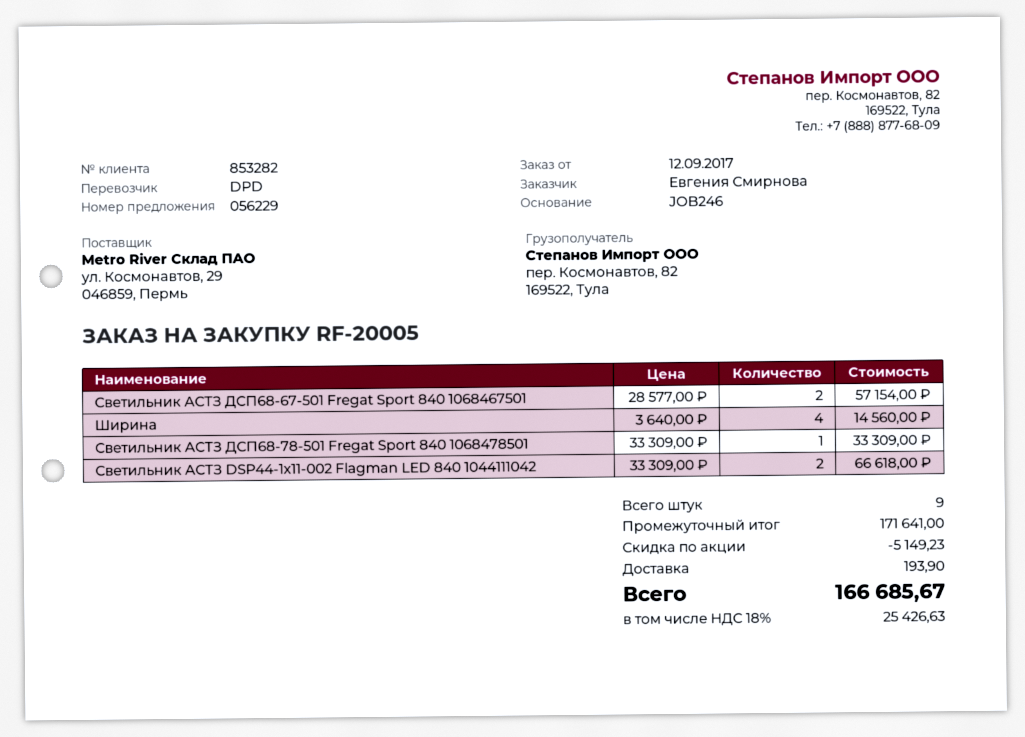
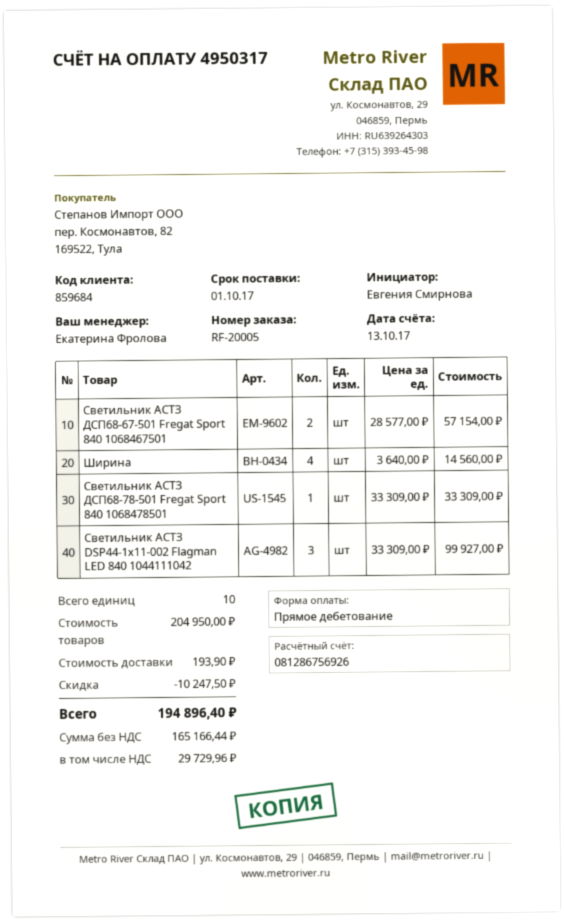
customer number: 853282 -> 859684
Светильник АСТЗ DSP44-1x11-002 Flagman LED 840 1044111042: 2 x 33309.00 = 66618.00 -> 3 x 33309.00 = 99927.00
total quantity: 9 -> 10
subtotal: 171641.00 -> 204950.00
discount: 5149.23 -> 10247.50
tax: 25426.63 -> 29729.96
total: 166685.67 -> 194896.40

